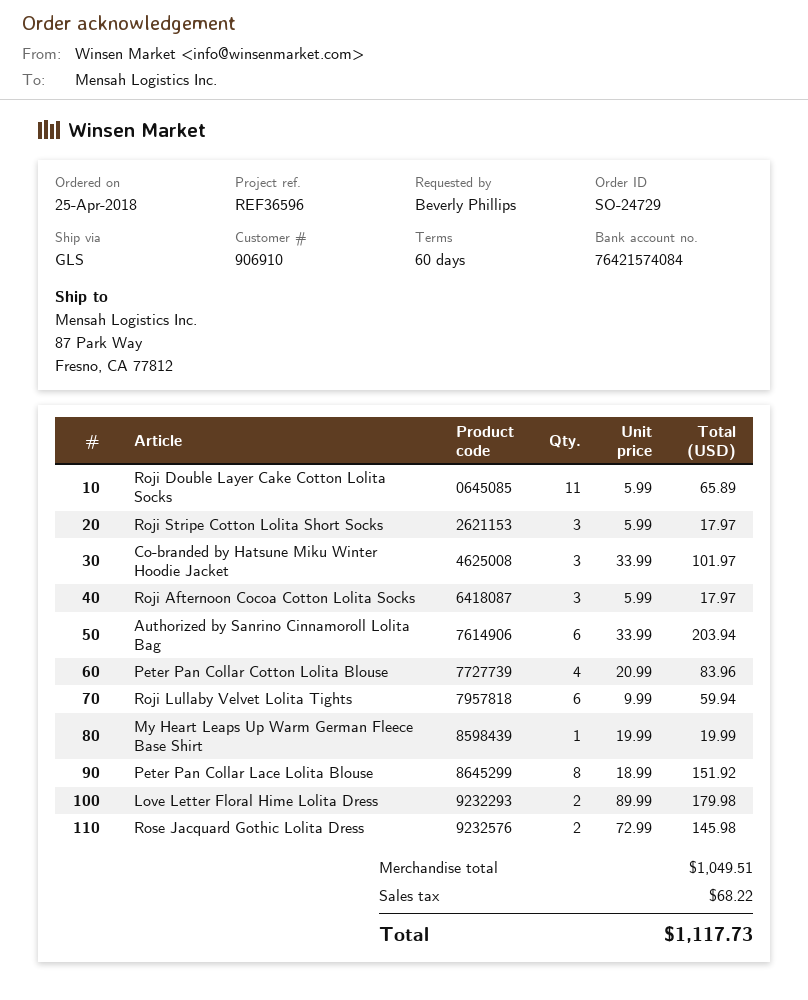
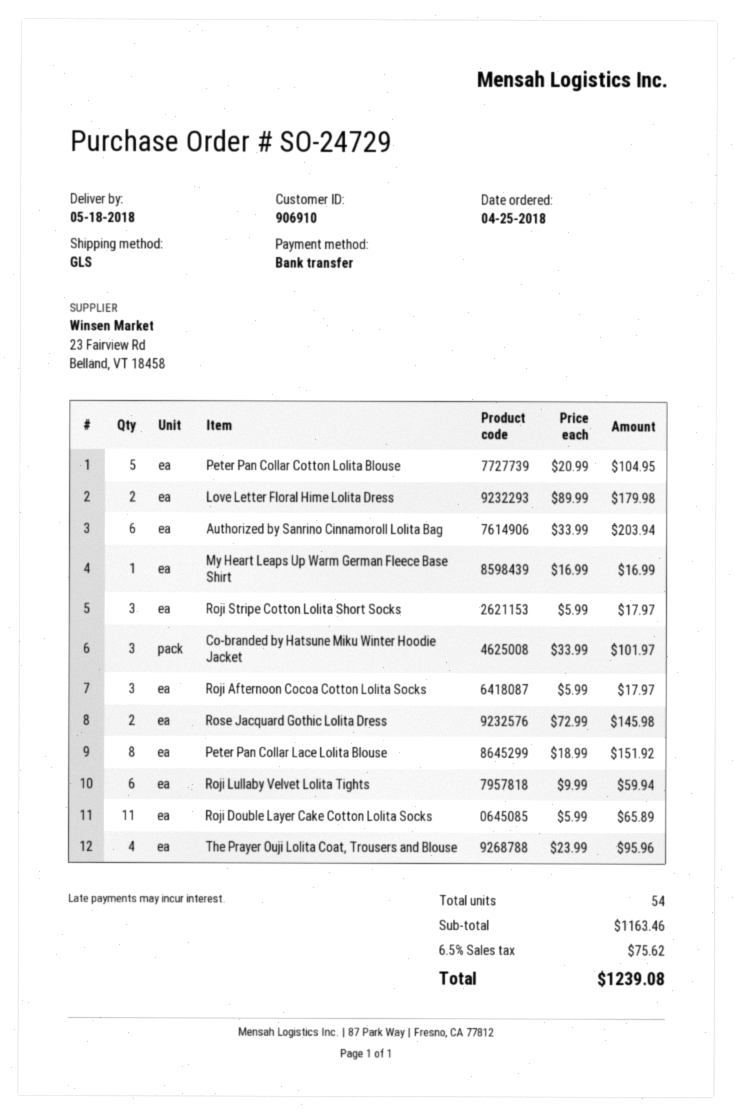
Peter Pan Collar Cotton Lolita Blouse: 4 x 20.99 = 83.96 -> 5 x 20.99 = 104.95
My Heart Leaps Up Warm German Fleece Base Shirt: 1 x 19.99 = 19.99 -> 1 x 16.99 = 16.99
The Prayer Ouji Lolita Coat, Trousers and Blouse: none -> 4 x 23.99 = 95.96
subtotal: 1049.51 -> 1163.46
tax: 68.22 -> 75.62
total: 1117.73 -> 1239.08

